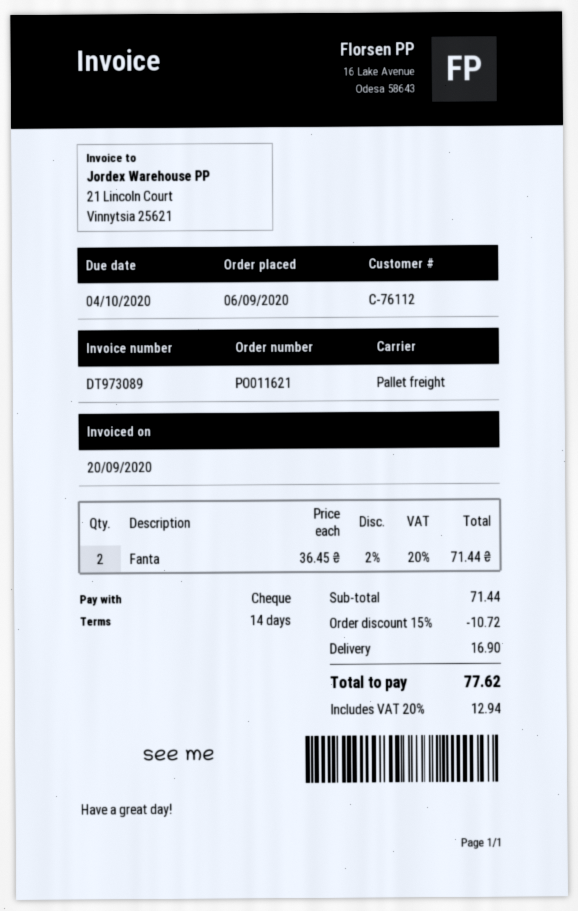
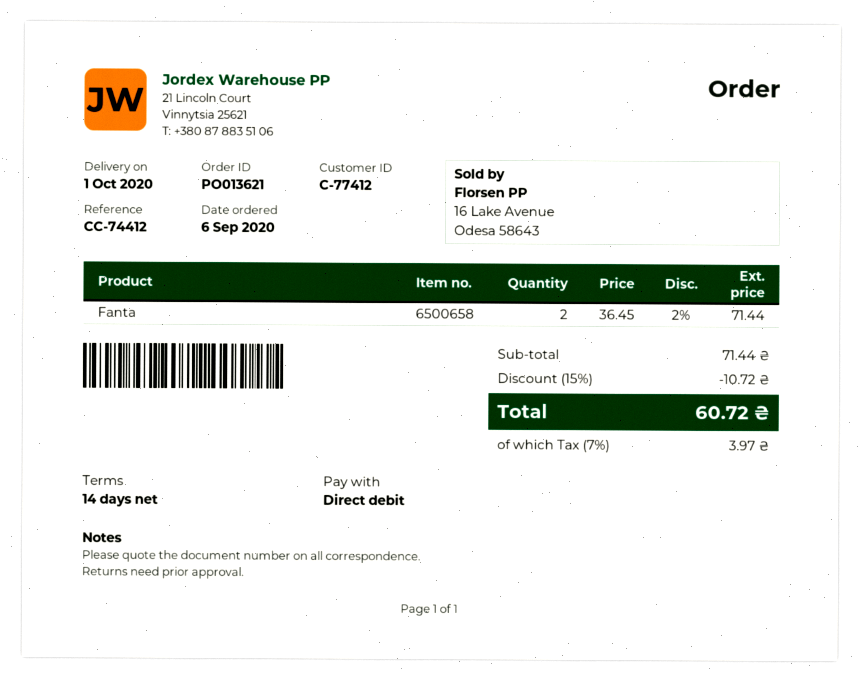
order number: PO011621 -> PO013621
customer number: C-76112 -> C-77412
payment method: cheque -> direct debit
shipping: 16.90 -> none
tax: 20% = 12.94 -> 7% = 3.97
total: 77.62 -> 60.72

